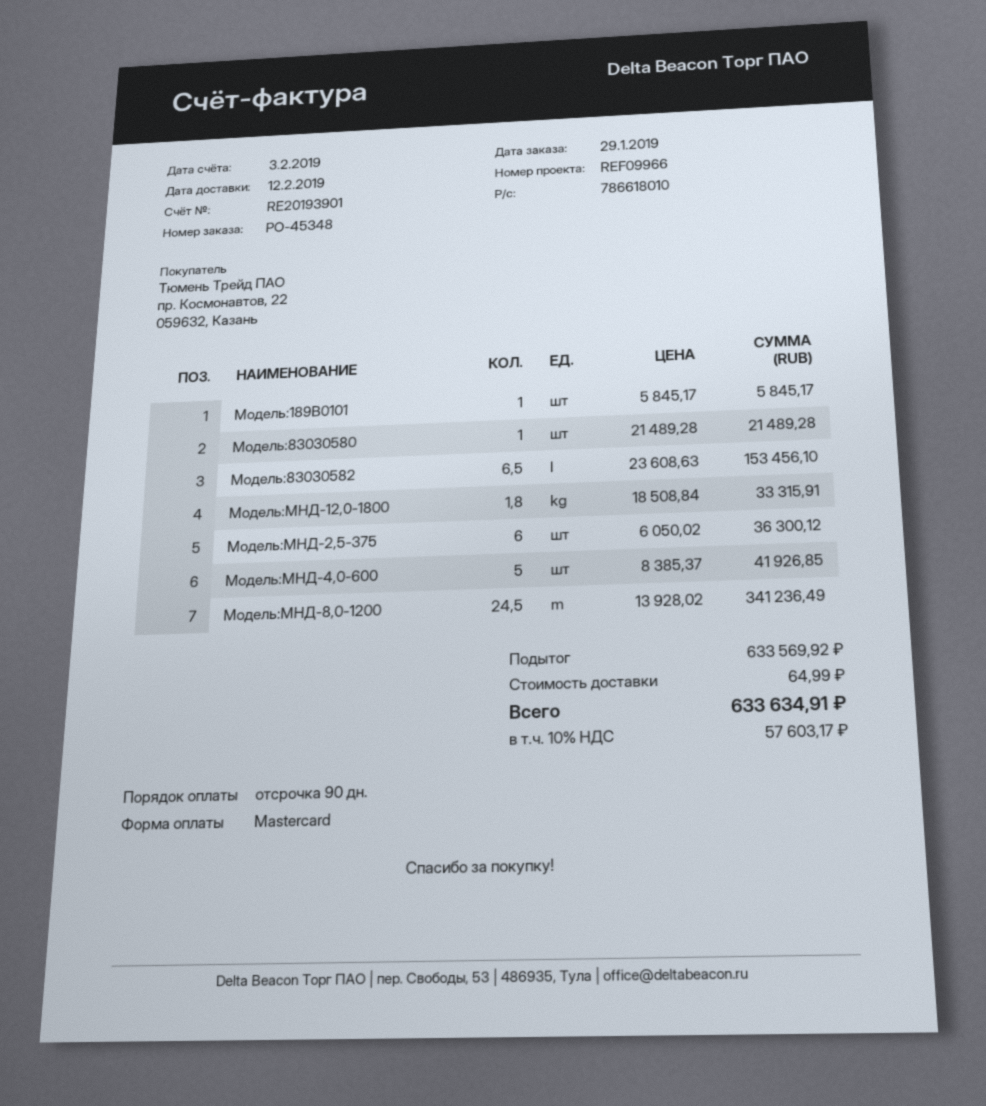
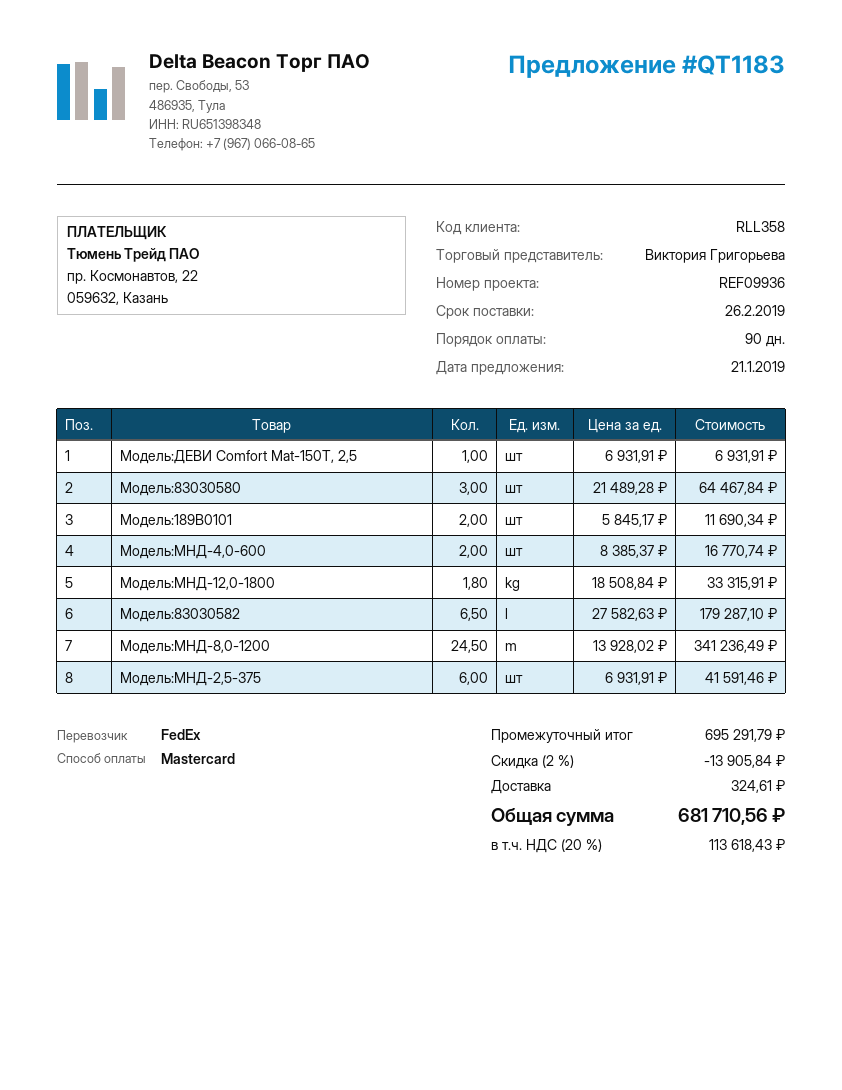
delivery date: 2019-02-12 -> 2019-02-26
reference: REF09966 -> REF09936
Модель:189B0101: 1 x 5845.17 = 5845.17 -> 2 x 5845.17 = 11690.34
Модель:83030580: 1 x 21489.28 = 21489.28 -> 3 x 21489.28 = 64467.84
Модель:83030582: 6.5 x 23608.63 = 153456.10 -> 6.5 x 27582.63 = 179287.10
Модель:МНД-2,5-375: 6 x 6050.02 = 36300.12 -> 6 x 6931.91 = 41591.46
Модель:МНД-4,0-600: 5 x 8385.37 = 41926.85 -> 2 x 8385.37 = 16770.74
Модель:ДЕВИ Comfort Mat-150T, 2,5: none -> 1 x 6931.91 = 6931.91
subtotal: 633569.92 -> 695291.79
discount: none -> 2% = 13905.84
shipping: 64.99 -> 324.61
tax: 10% = 57603.17 -> 20% = 113618.43
total: 633634.91 -> 681710.56

